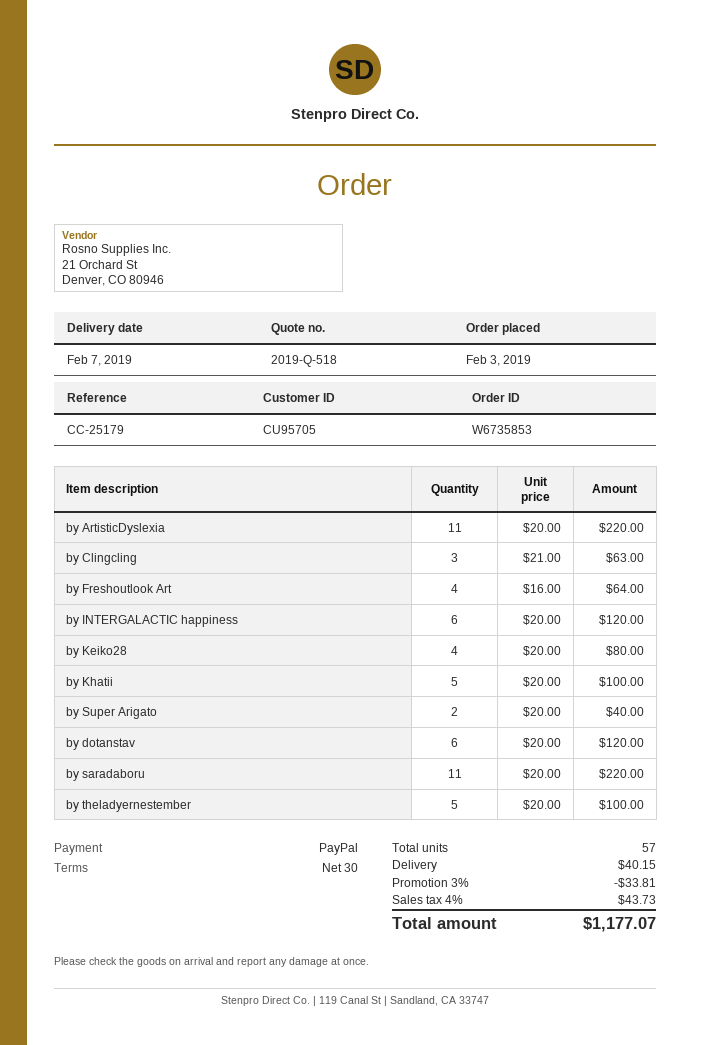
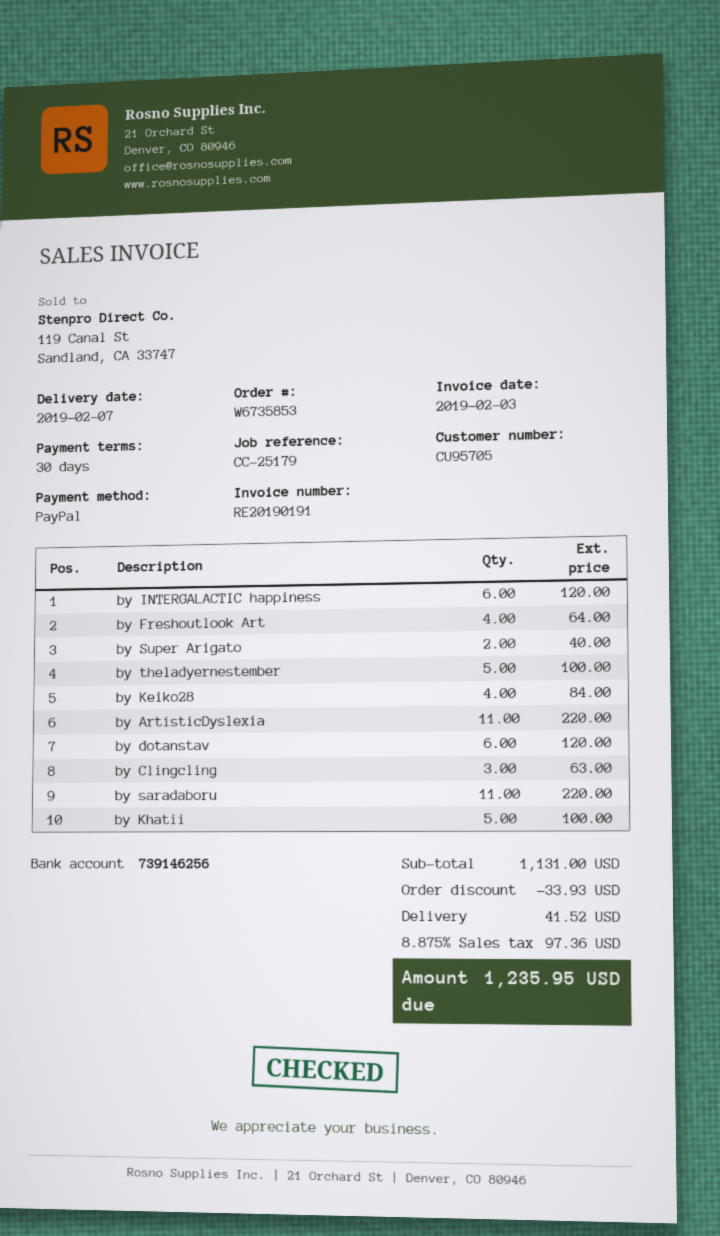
by Keiko28: 4 for 80.00 -> 4 for 84.00
discount: 33.81 -> 33.93
shipping: 40.15 -> 41.52
tax: 4% = 43.73 -> 8.875% = 97.36
total: 1177.07 -> 1235.95

